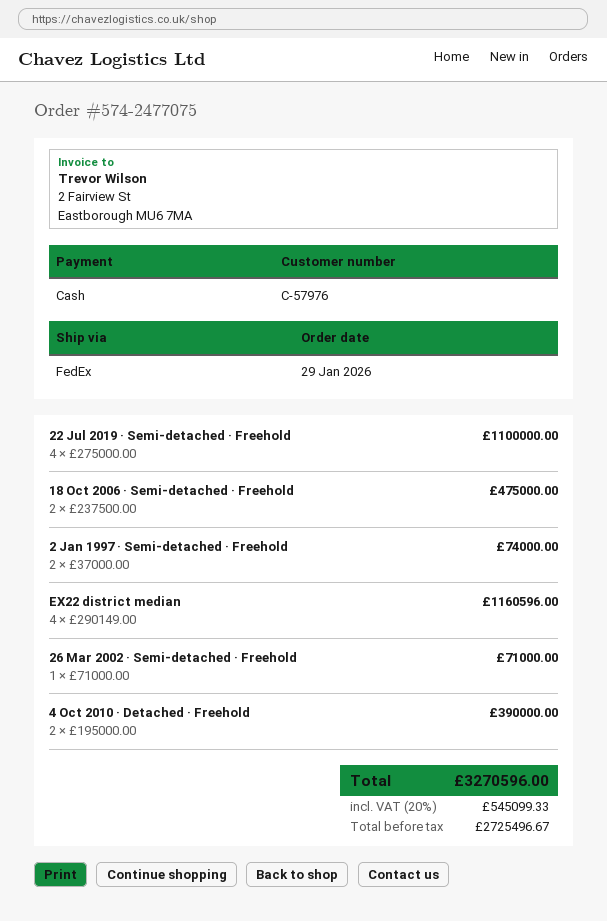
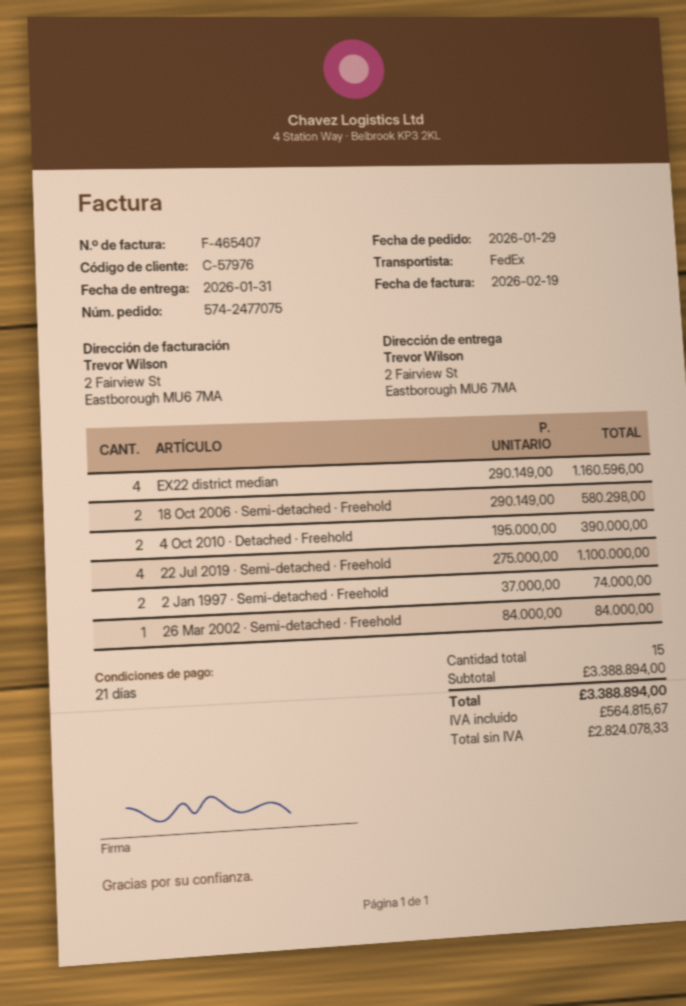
18 Oct 2006 · Semi-detached · Freehold: 2 x 237500.00 = 475000.00 -> 2 x 290149.00 = 580298.00
26 Mar 2002 · Semi-detached · Freehold: 1 x 71000.00 = 71000.00 -> 1 x 84000.00 = 84000.00
net: 2725496.67 -> 2824078.33
tax: 545099.33 -> 564815.67
total: 3270596.00 -> 3388894.00

